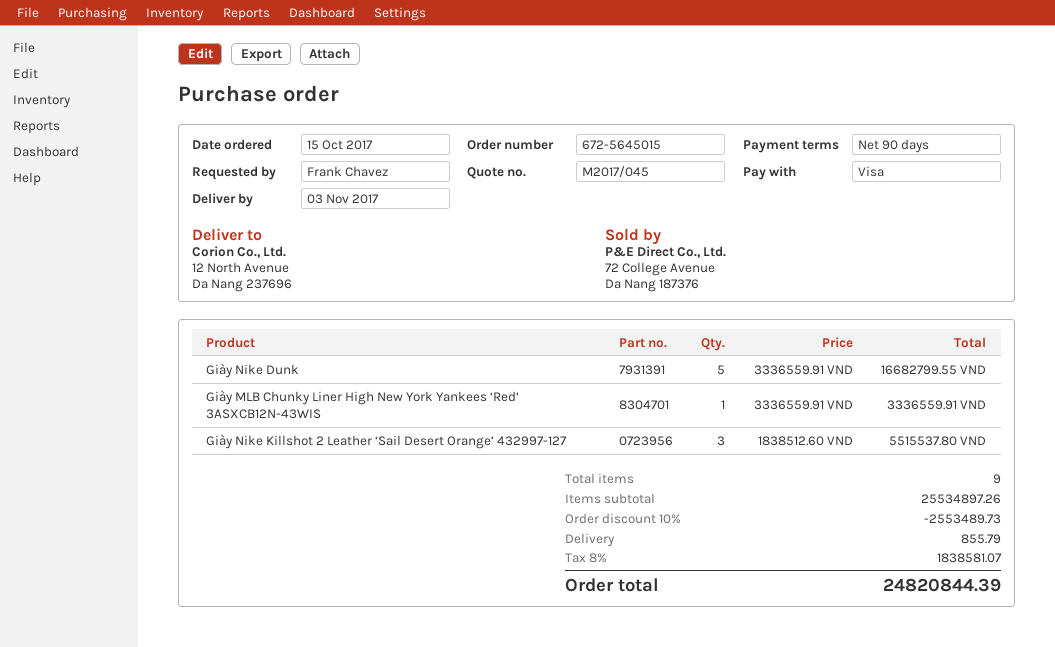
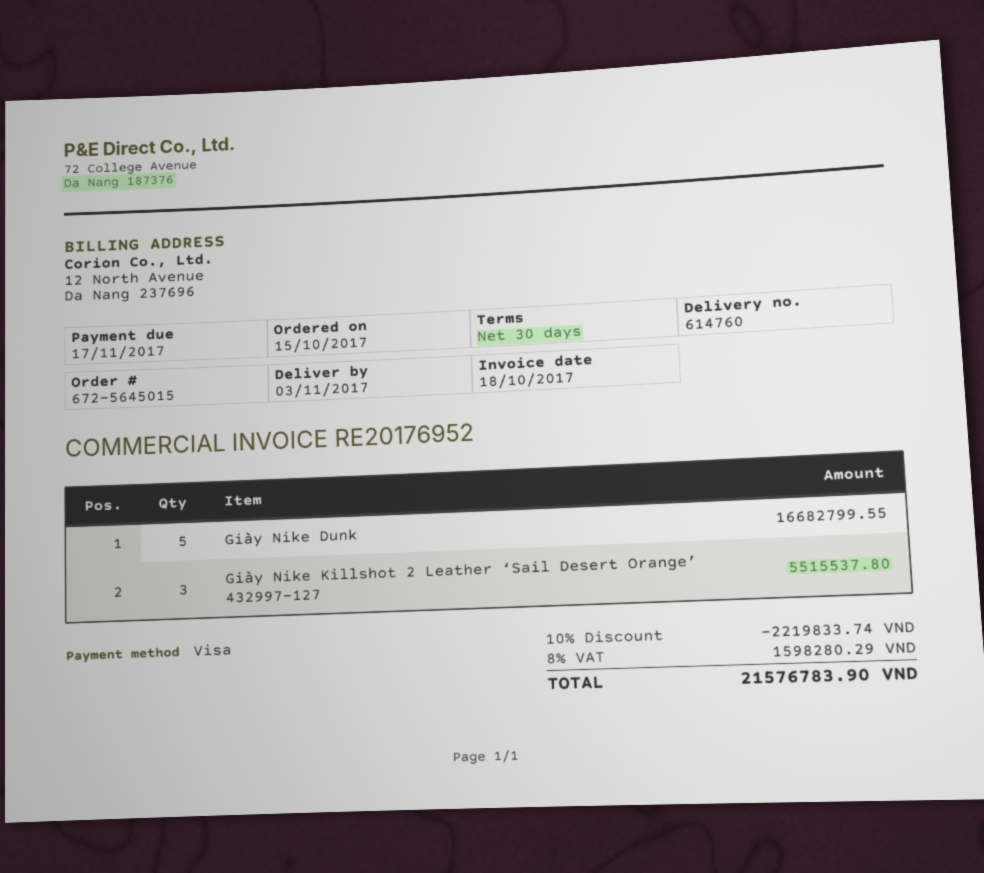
payment terms: 90 days -> 30 days
Giày MLB Chunky Liner High New York Yankees ‘Red’ 3ASXCB12N-43WIS: 1 for 3336559.91 -> none
discount: 10% = 2553489.73 -> 10% = 2219833.74
shipping: 855.79 -> none
tax: 8% = 1838581.07 -> 8% = 1598280.29
total: 24820844.39 -> 21576783.90

